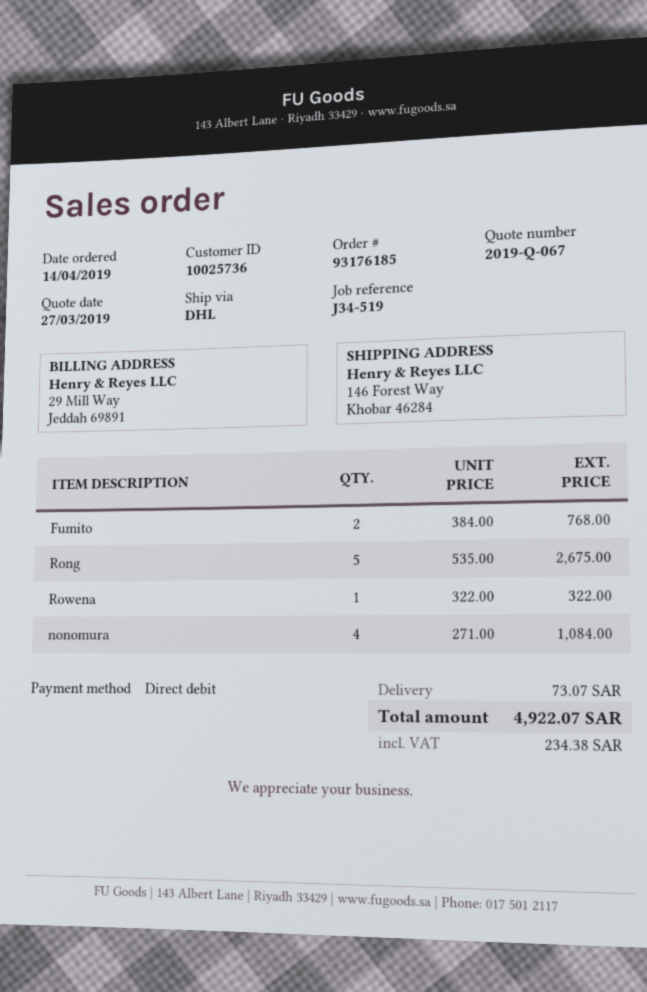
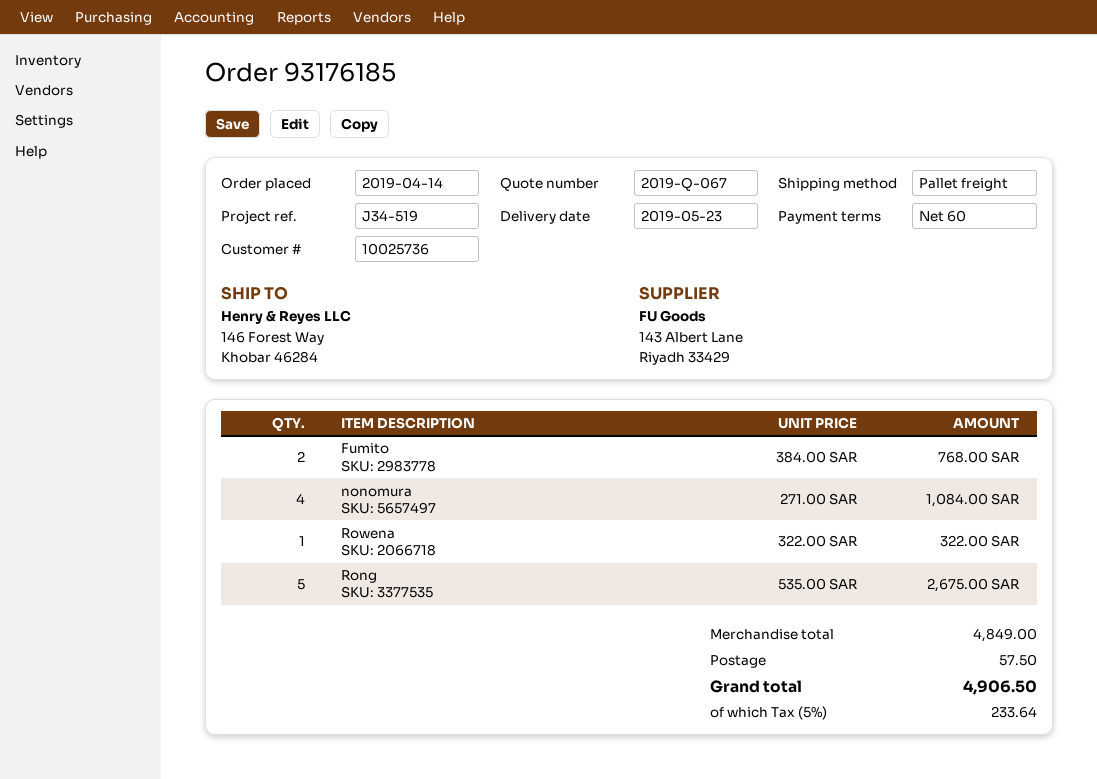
shipping method: DHL -> pallet freight
shipping: 73.07 -> 57.50
tax: 234.38 -> 233.64
total: 4922.07 -> 4906.50

